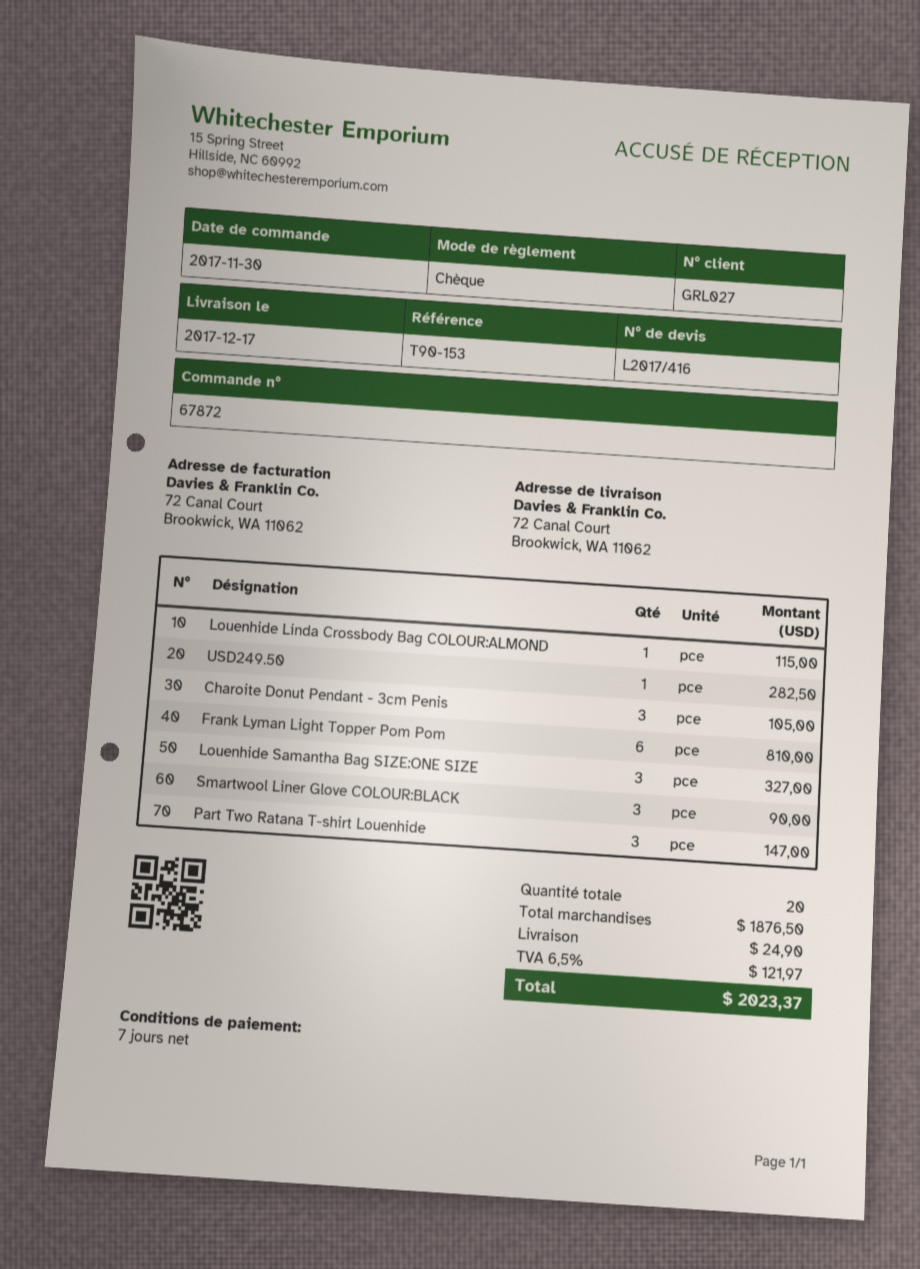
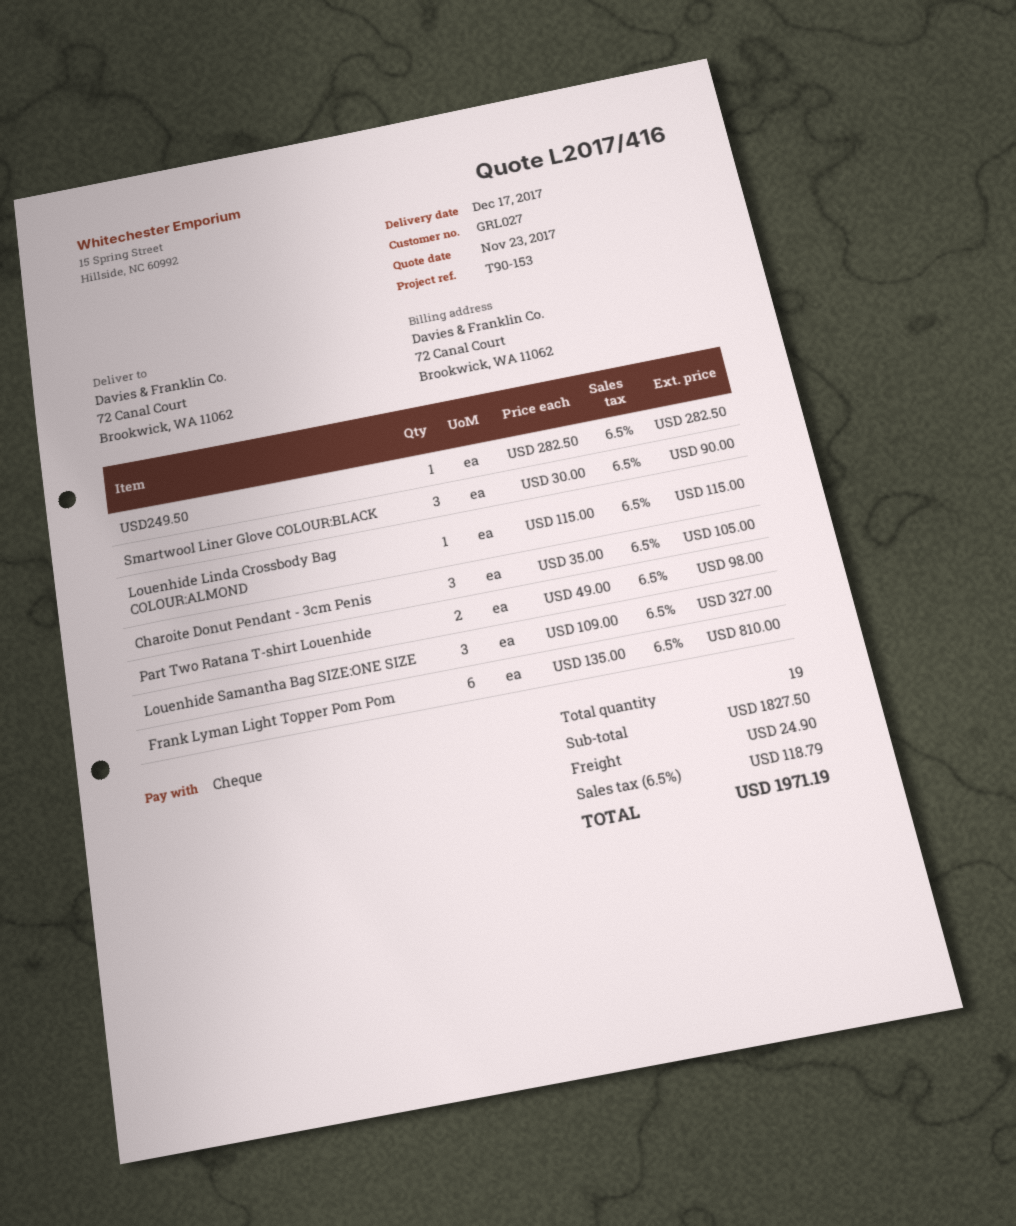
Part Two Ratana T-shirt Louenhide: 3 for 147.00 -> 2 for 98.00
total quantity: 20 -> 19
subtotal: 1876.50 -> 1827.50
tax: 6.5% = 121.97 -> 6.5% = 118.79
total: 2023.37 -> 1971.19

